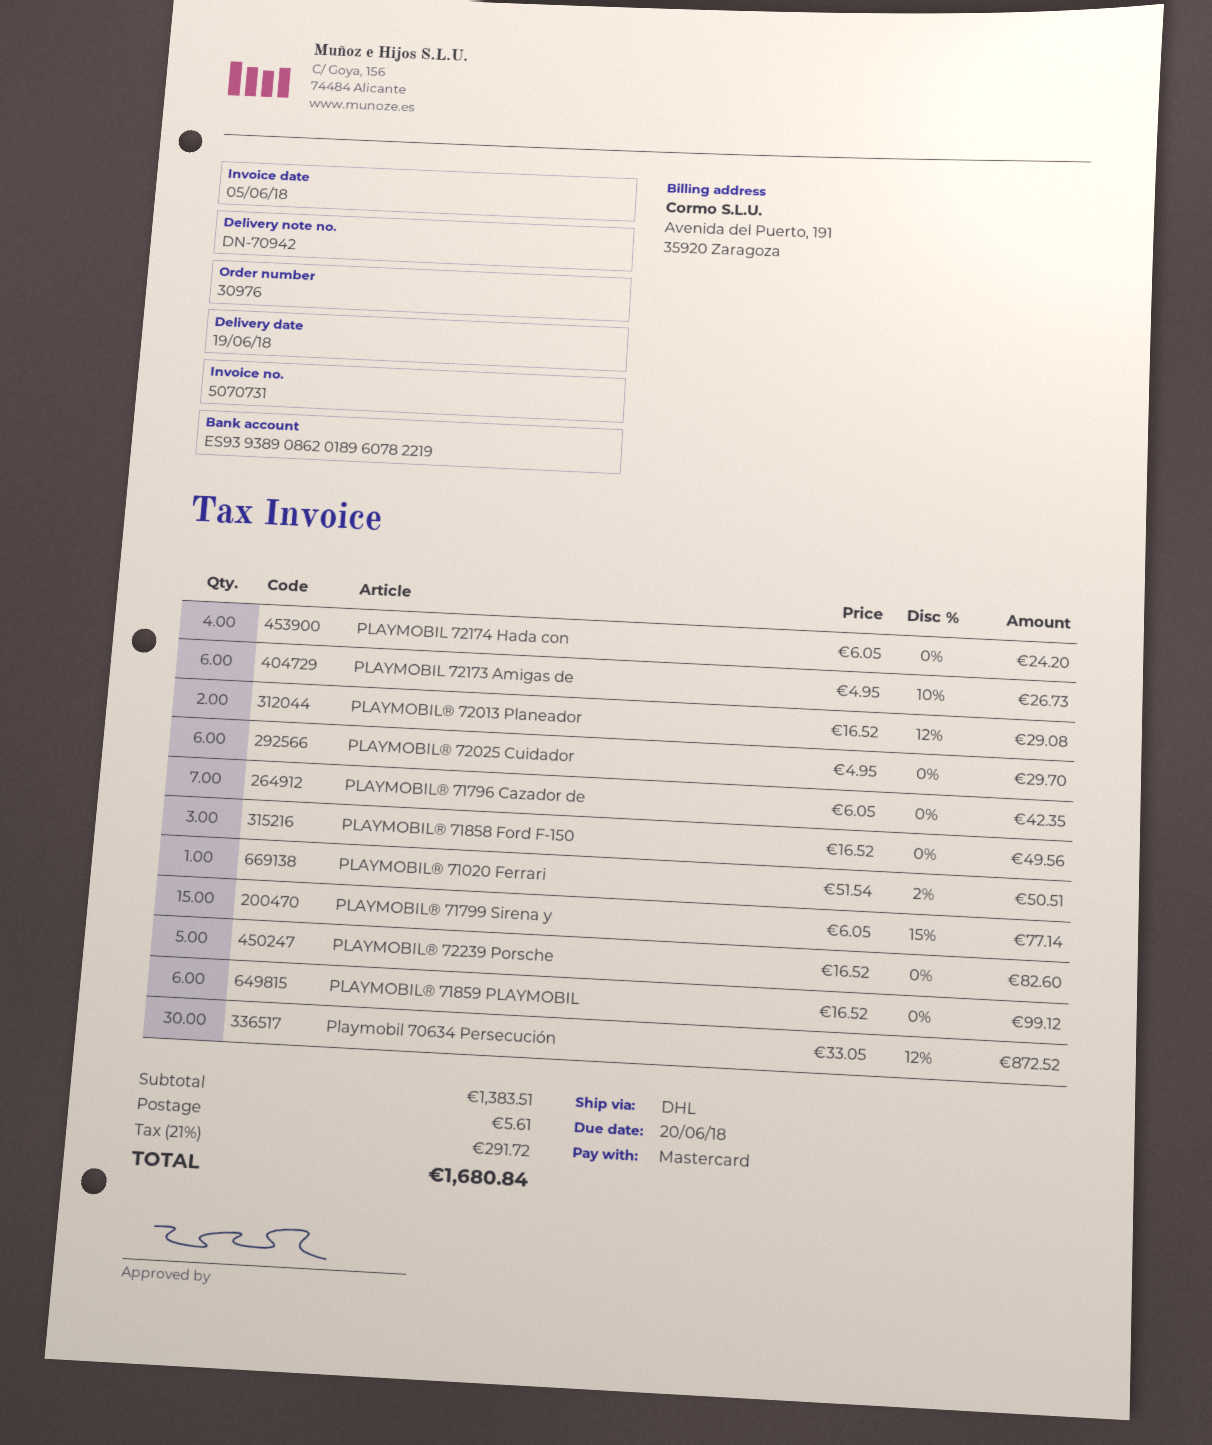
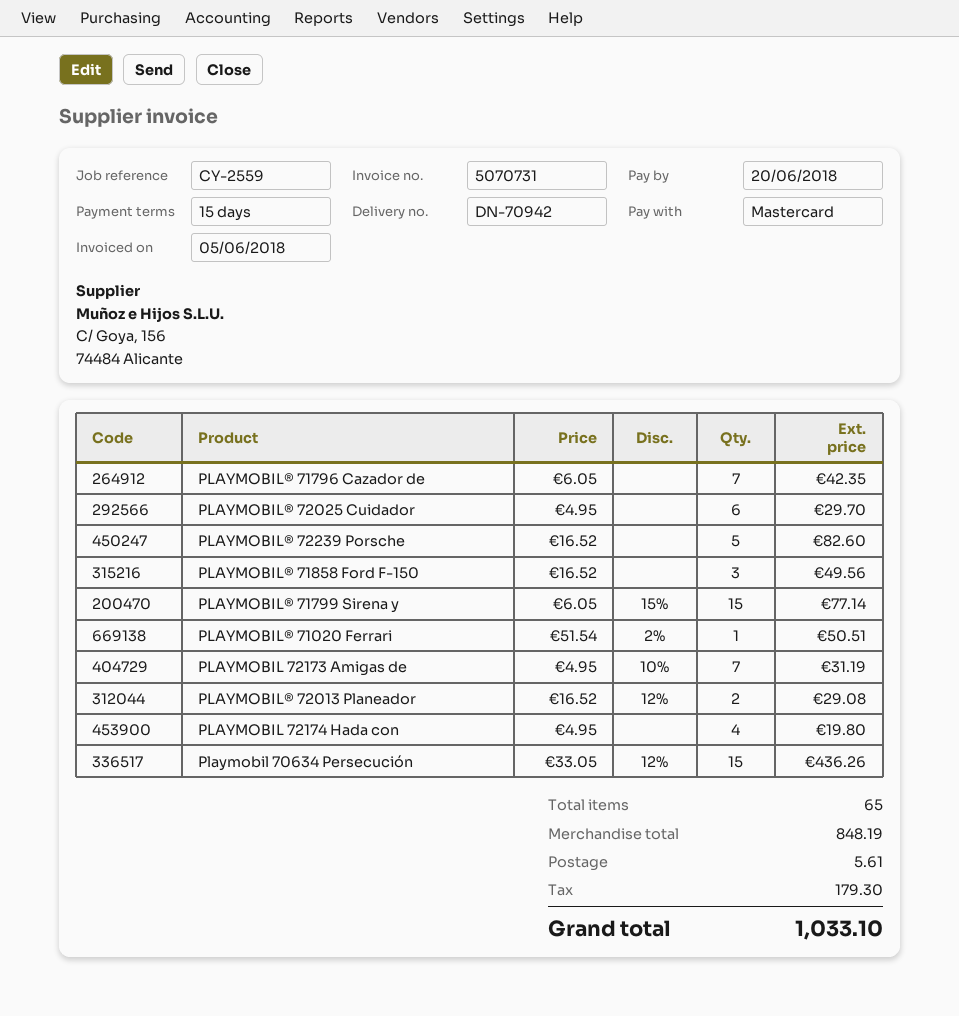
PLAYMOBIL 72174 Hada con: 4 x 6.05 = 24.20 -> 4 x 4.95 = 19.80
PLAYMOBIL 72173 Amigas de: 6 x 4.95 - 10% = 26.73 -> 7 x 4.95 - 10% = 31.19
PLAYMOBIL® 71859 PLAYMOBIL: 6 x 16.52 = 99.12 -> none
Playmobil 70634 Persecución: 30 x 33.05 - 12% = 872.52 -> 15 x 33.05 - 12% = 436.26
subtotal: 1383.51 -> 848.19
tax: 291.72 -> 179.30
total: 1680.84 -> 1033.10

